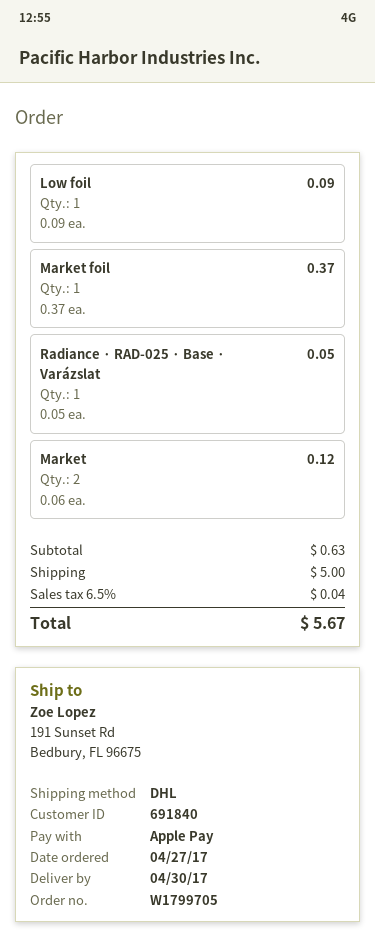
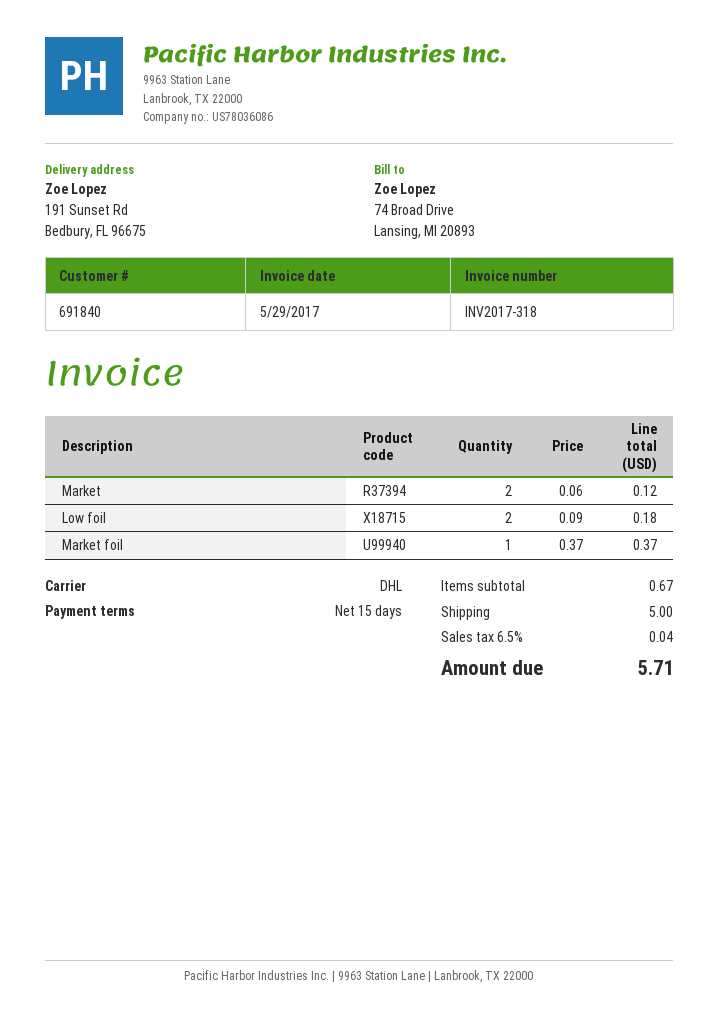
Low foil: 1 x 0.09 = 0.09 -> 2 x 0.09 = 0.18
Radiance · RAD-025 · Base · Varázslat: 1 x 0.05 = 0.05 -> none
subtotal: 0.63 -> 0.67
total: 5.67 -> 5.71

